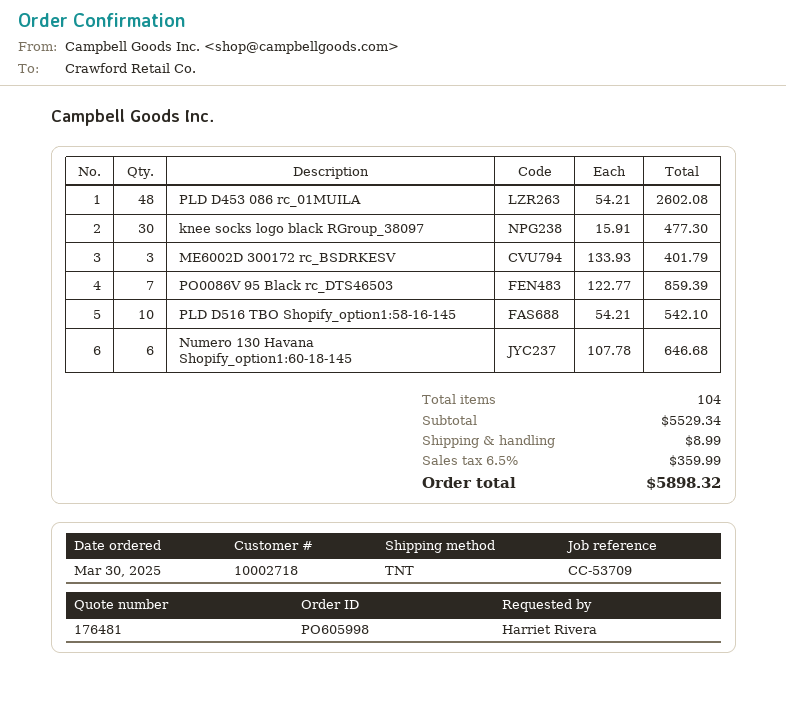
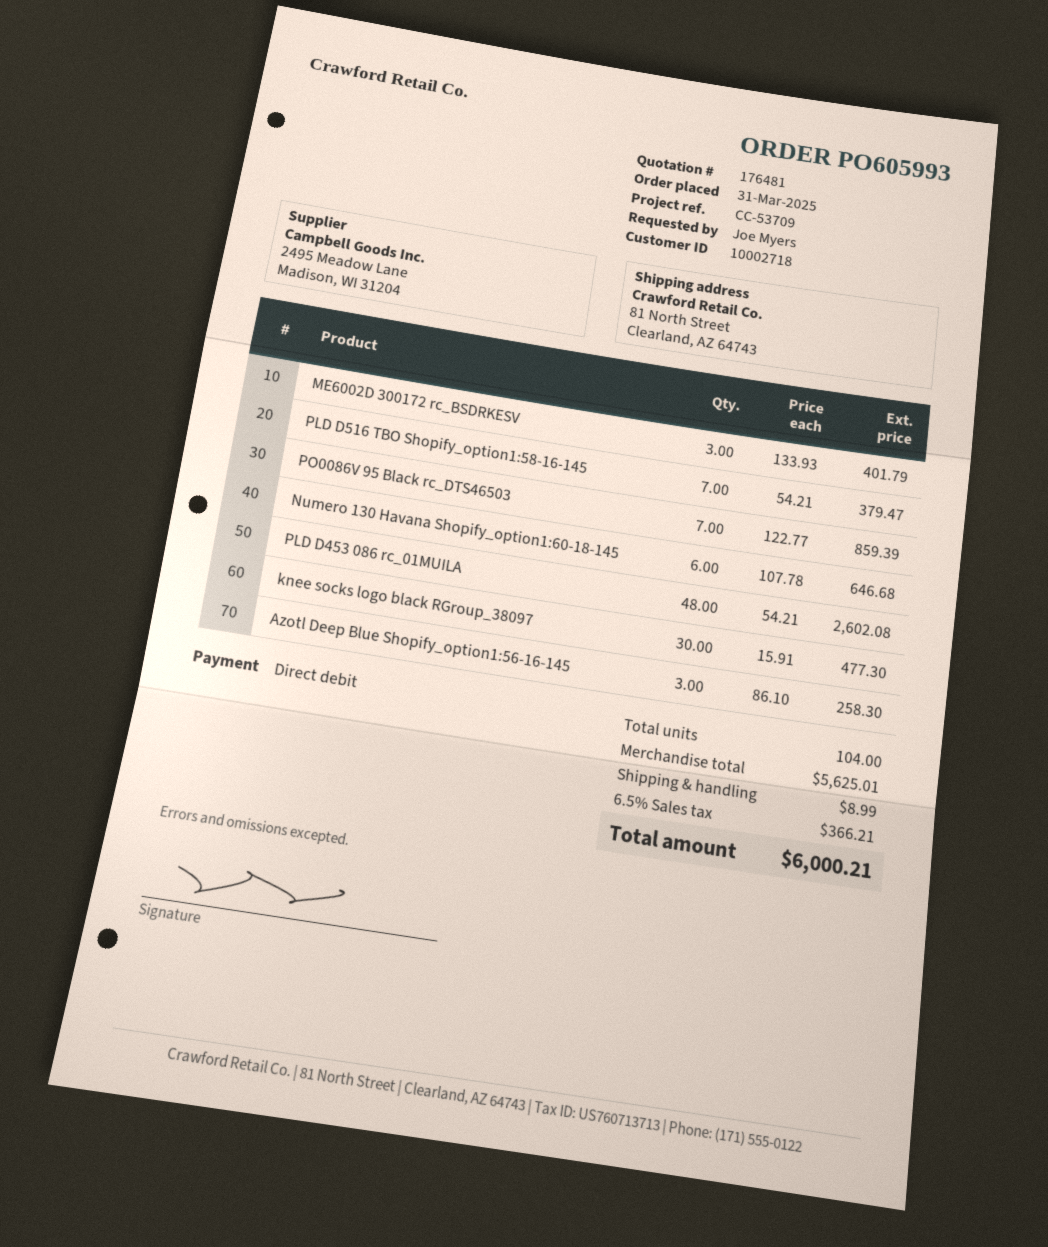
order number: PO605998 -> PO605993
order date: 2025-03-30 -> 2025-03-31
ordered by: Harriet Rivera -> Joe Myers
PLD D516 TBO Shopify_option1:58-16-145: 10 x 54.21 = 542.10 -> 7 x 54.21 = 379.47
Azotl Deep Blue Shopify_option1:56-16-145: none -> 3 x 86.10 = 258.30
subtotal: 5529.34 -> 5625.01
tax: 6.5% = 359.99 -> 6.5% = 366.21
total: 5898.32 -> 6000.21

